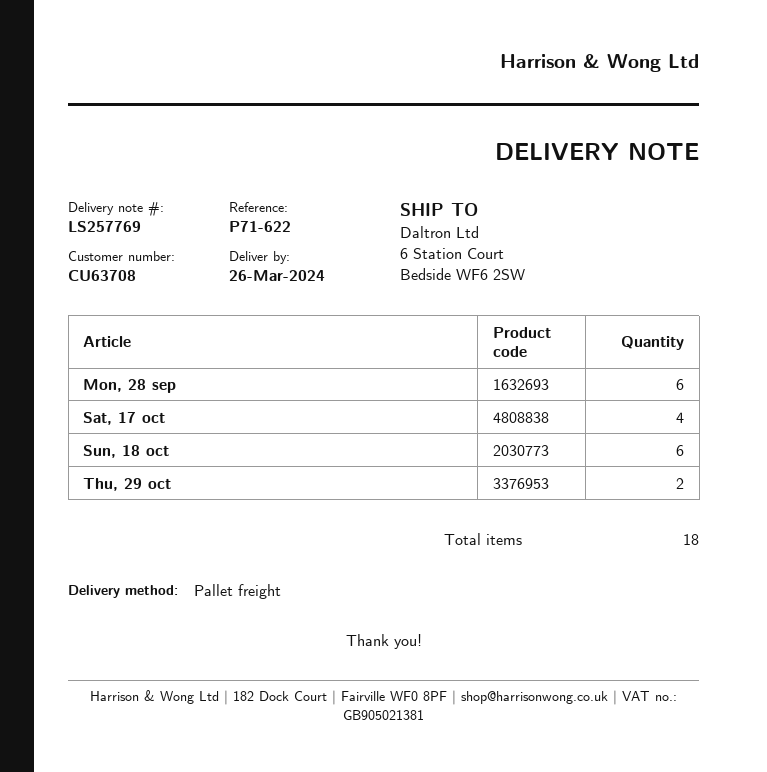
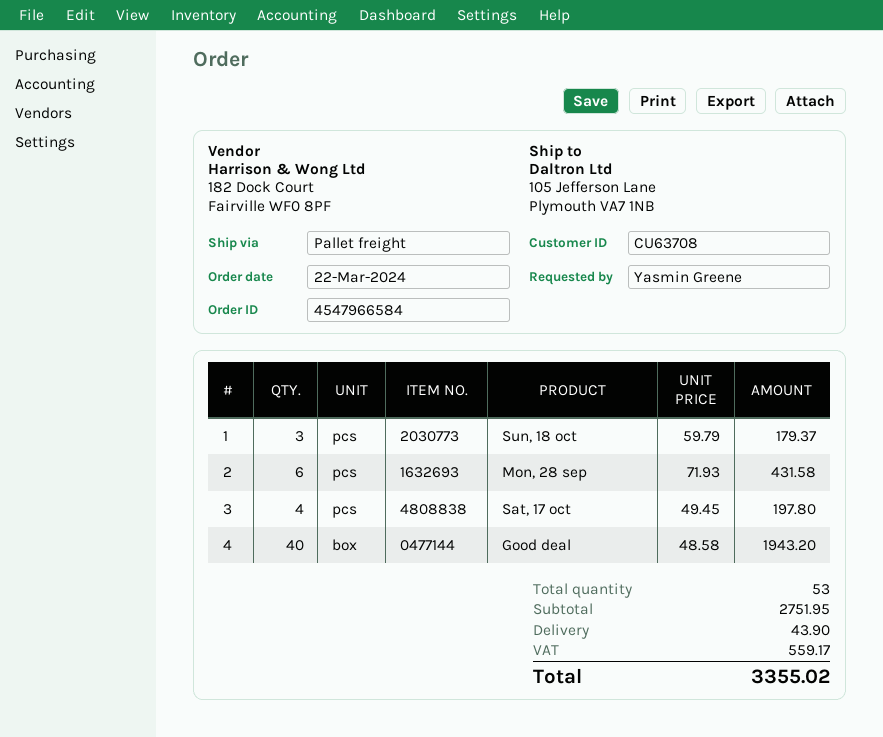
ship to: 6 Station Court, Bedside WF6 2SW -> 105 Jefferson Lane, Plymouth VA7 1NB
Sun, 18 oct: 6 -> 3
Thu, 29 oct: 2 -> none
Good deal: none -> 40
total quantity: 18 -> 53

